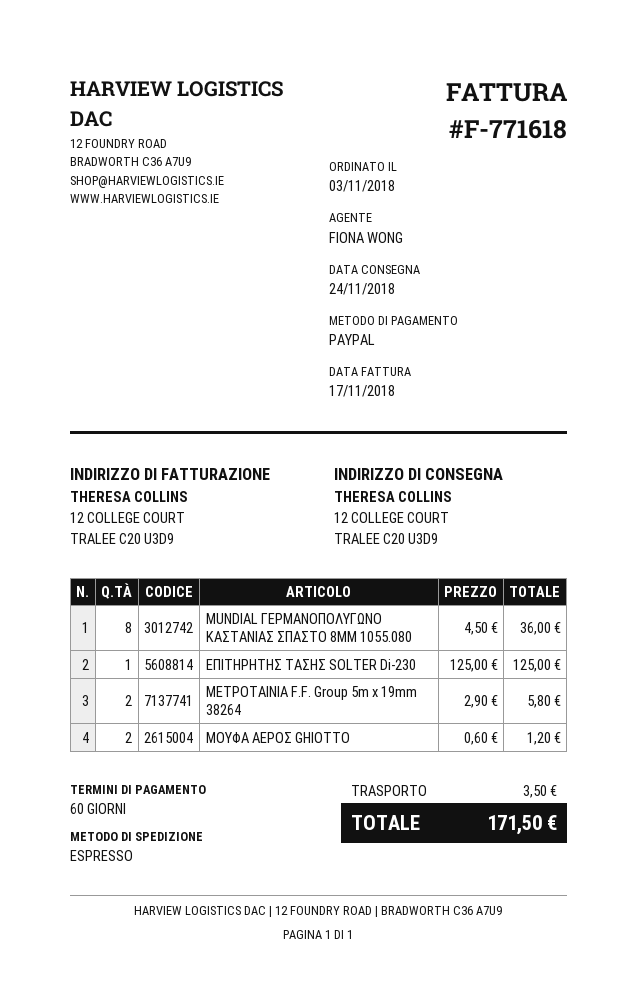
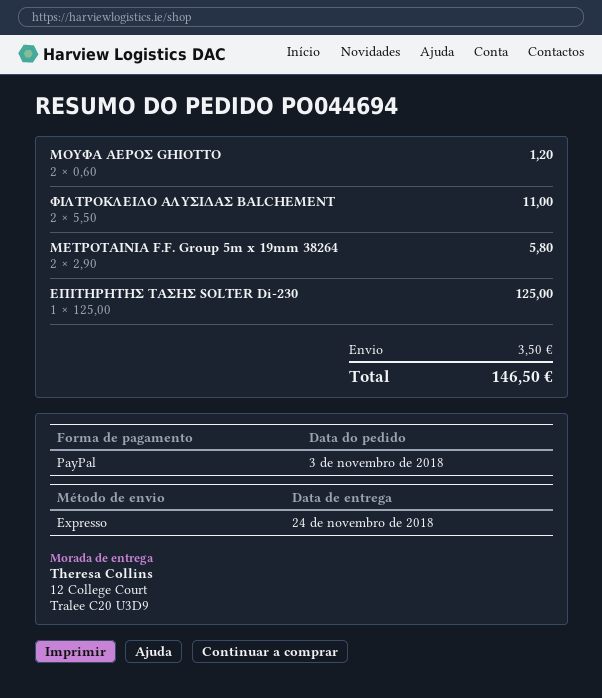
MUNDIAL ΓΕΡΜΑΝΟΠΟΛΥΓΩΝΟ ΚΑΣΤΑΝΙΑΣ ΣΠΑΣΤΟ 8ΜΜ 1055.080: 8 x 4.50 = 36.00 -> none
ΦΙΛΤΡΟΚΛΕΙΔΟ ΑΛΥΣΙΔΑΣ BALCHEMENT: none -> 2 x 5.50 = 11.00
total: 171.50 -> 146.50

